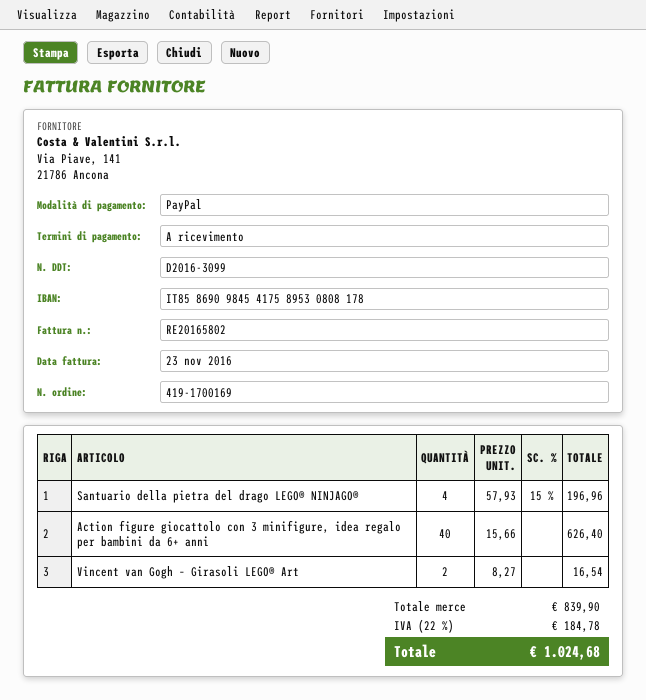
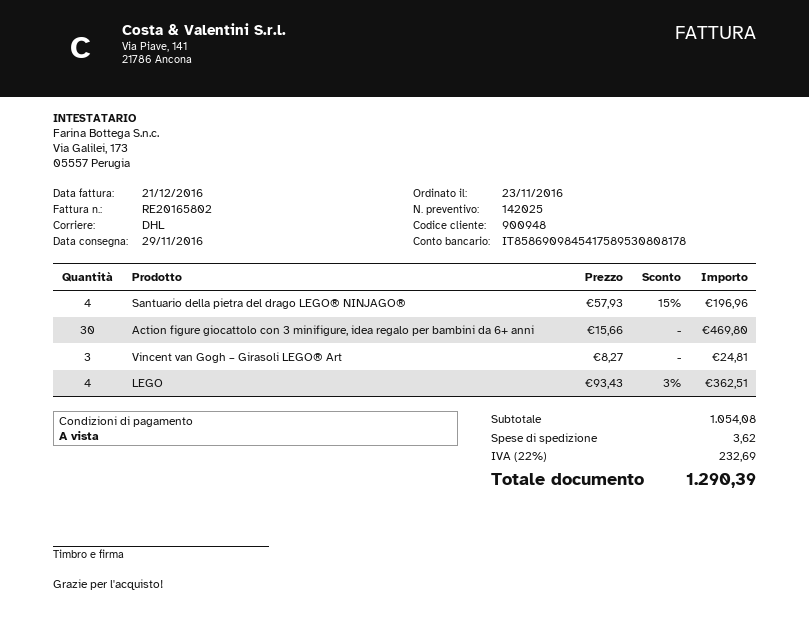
invoice date: 2016-11-23 -> 2016-12-21
Action figure giocattolo con 3 minifigure, idea regalo per bambini da 6+ anni: 40 x 15.66 = 626.40 -> 30 x 15.66 = 469.80
Vincent van Gogh – Girasoli LEGO® Art: 2 x 8.27 = 16.54 -> 3 x 8.27 = 24.81
LEGO: none -> 4 x 93.43 - 3% = 362.51
subtotal: 839.90 -> 1054.08
shipping: none -> 3.62
tax: 22% = 184.78 -> 22% = 232.69
total: 1024.68 -> 1290.39

